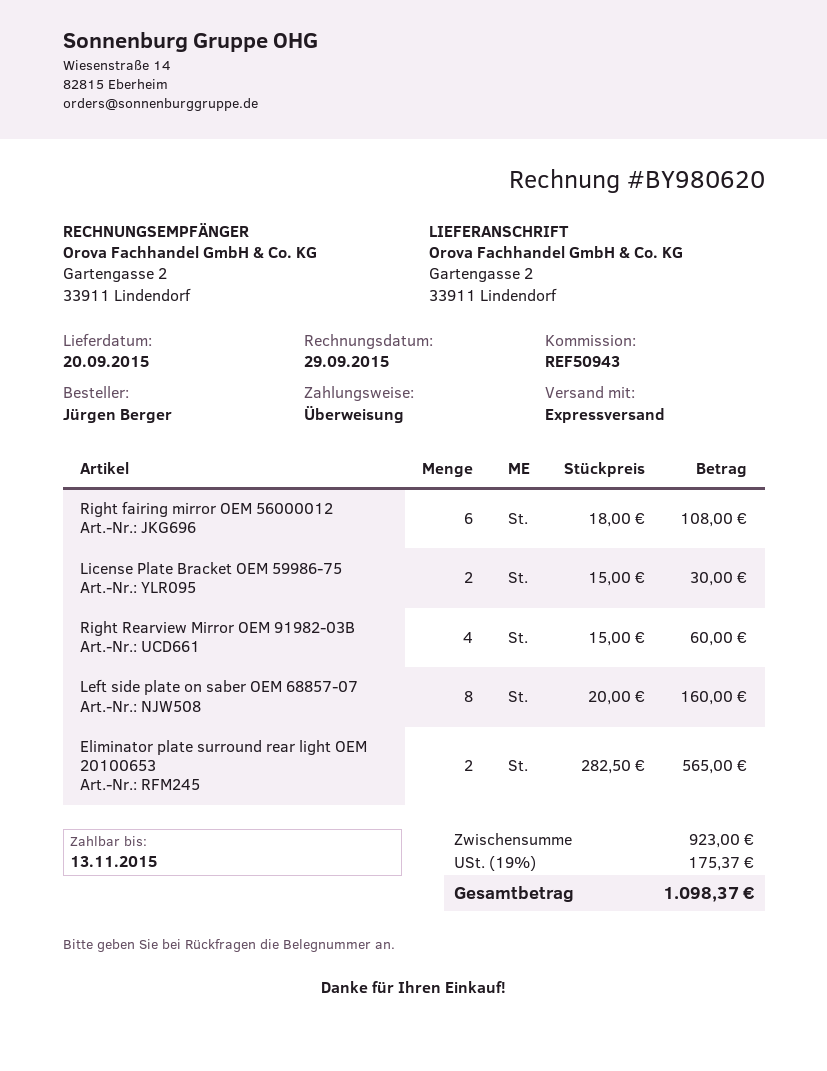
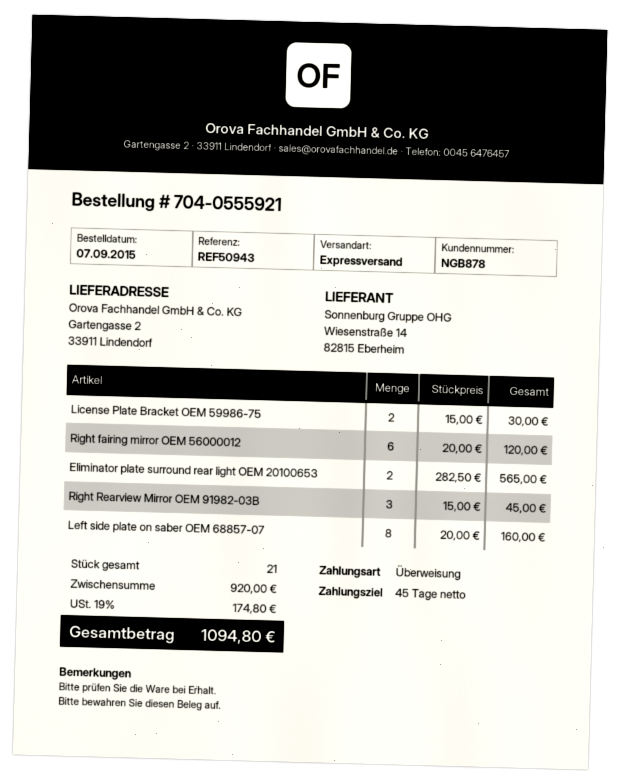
Right fairing mirror OEM 56000012: 6 x 18.00 = 108.00 -> 6 x 20.00 = 120.00
Right Rearview Mirror OEM 91982-03B: 4 x 15.00 = 60.00 -> 3 x 15.00 = 45.00
subtotal: 923.00 -> 920.00
tax: 19% = 175.37 -> 19% = 174.80
total: 1098.37 -> 1094.80

